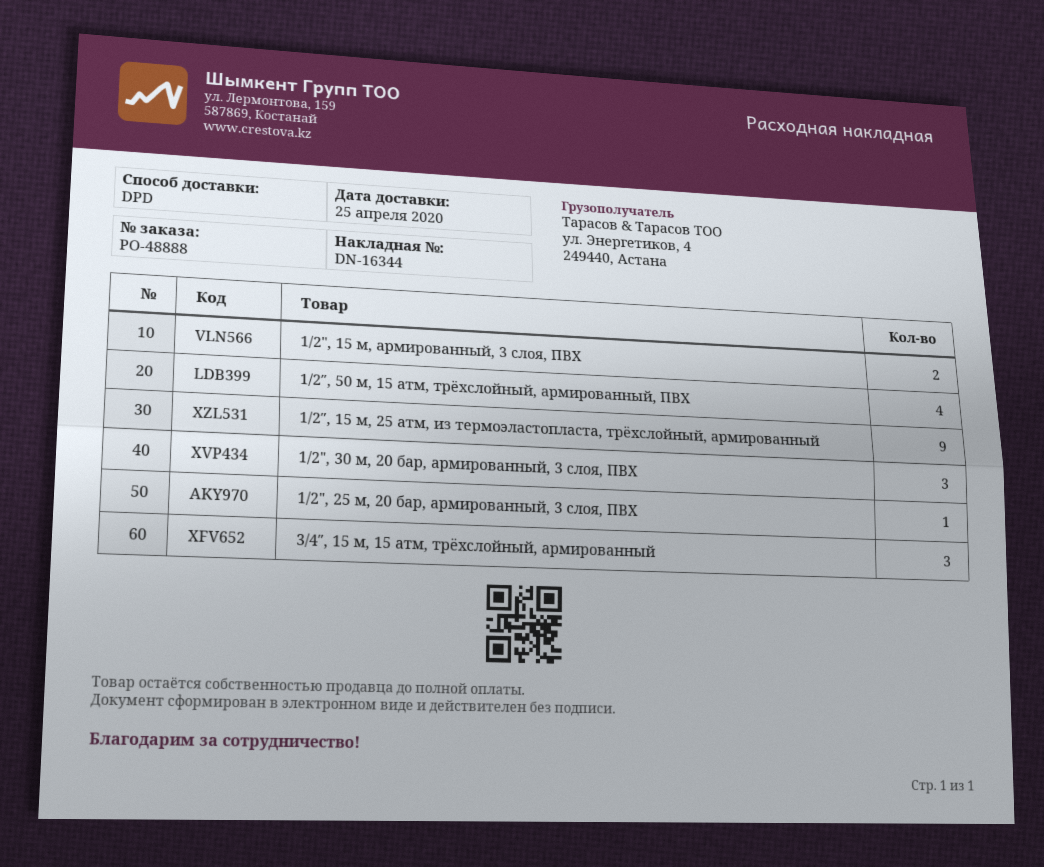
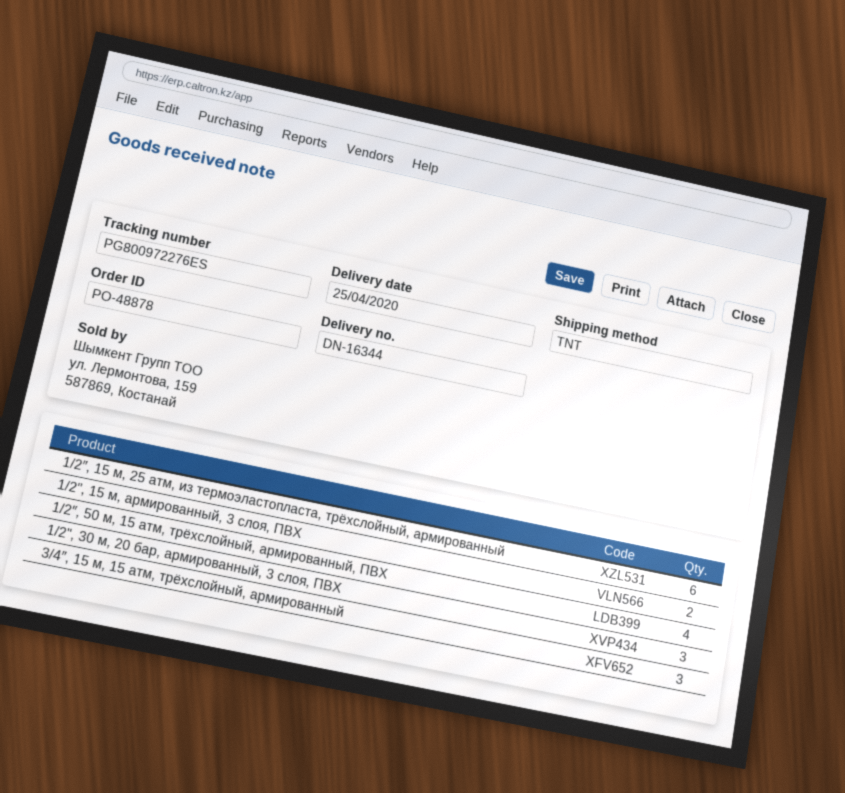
order number: PO-48888 -> PO-48878
shipping method: DPD -> TNT
1/2″, 15 м, 25 атм, из термоэластопласта, трёхслойный, армированный: 9 -> 6
1/2", 25 м, 20 бар, армированный, 3 слоя, ПВХ: 1 -> none

